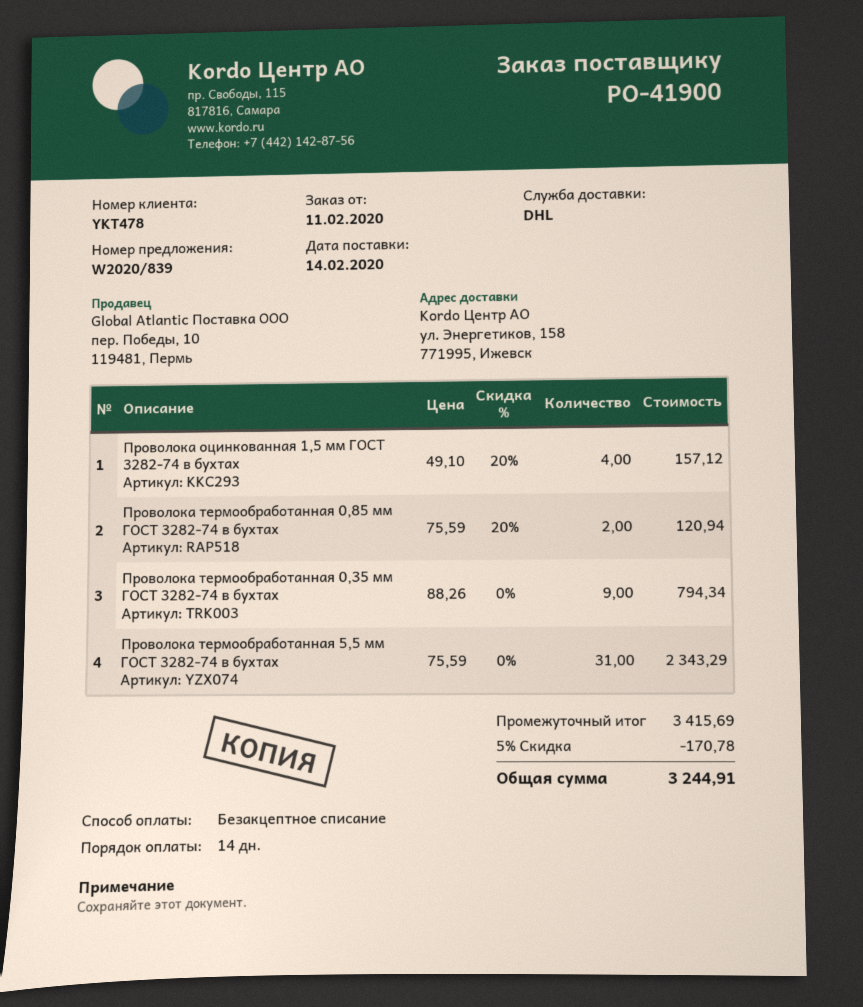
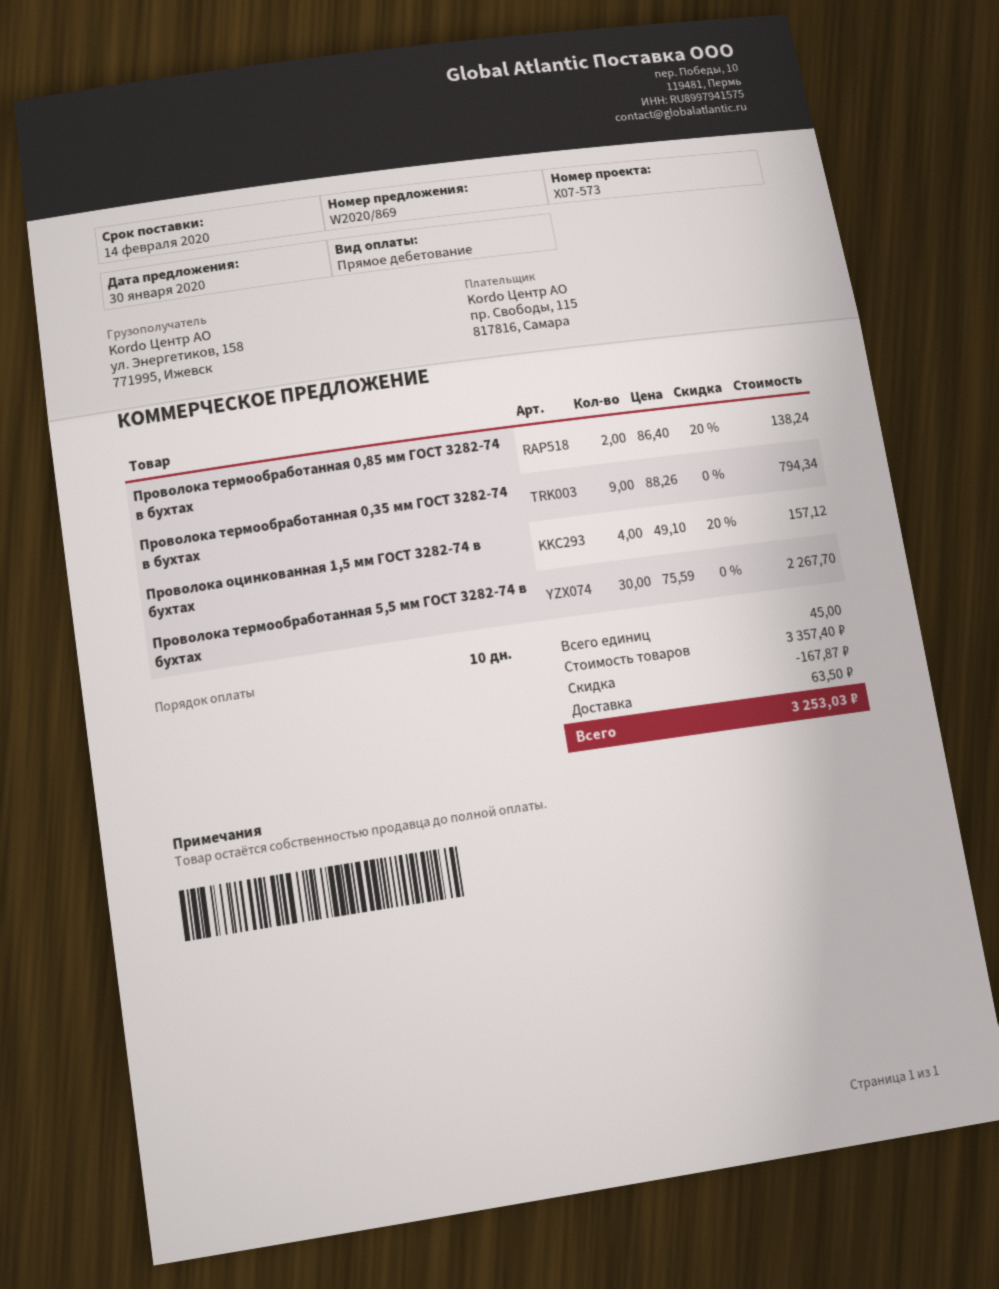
quote number: W2020/839 -> W2020/869
payment terms: 14 days -> 10 days
Проволока термообработанная 0,85 мм ГОСТ 3282-74 в бухтах: 2 x 75.59 - 20% = 120.94 -> 2 x 86.40 - 20% = 138.24
Проволока термообработанная 5,5 мм ГОСТ 3282-74 в бухтах: 31 x 75.59 = 2343.29 -> 30 x 75.59 = 2267.70
subtotal: 3415.69 -> 3357.40
discount: 170.78 -> 167.87
shipping: none -> 63.50
total: 3244.91 -> 3253.03

